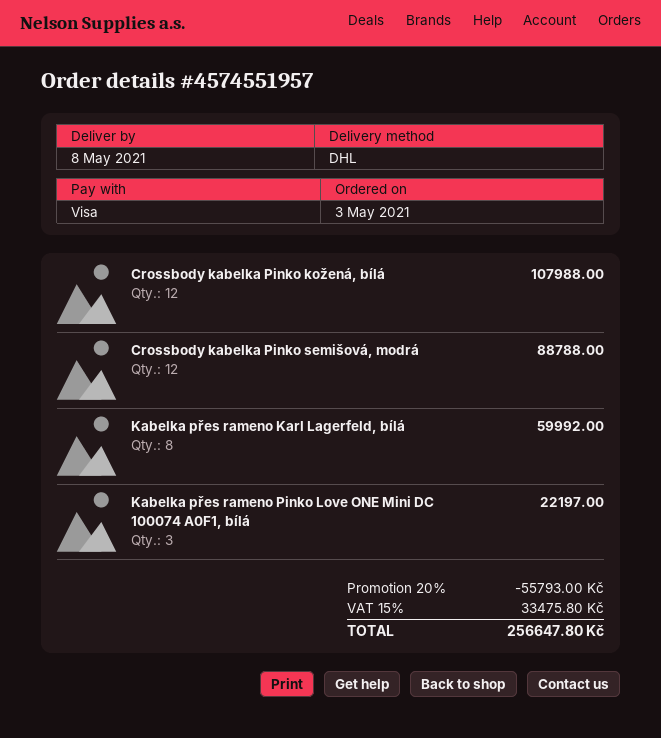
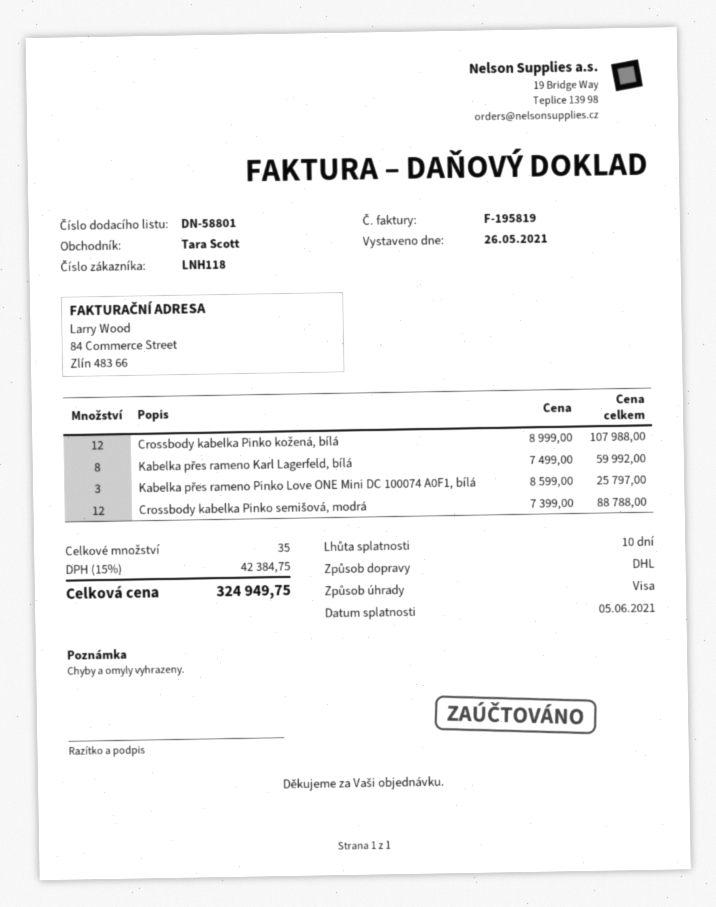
Kabelka přes rameno Pinko Love ONE Mini DC 100074 A0F1, bílá: 3 for 22197.00 -> 3 for 25797.00
discount: 20% = 55793.00 -> none
tax: 15% = 33475.80 -> 15% = 42384.75
total: 256647.80 -> 324949.75

